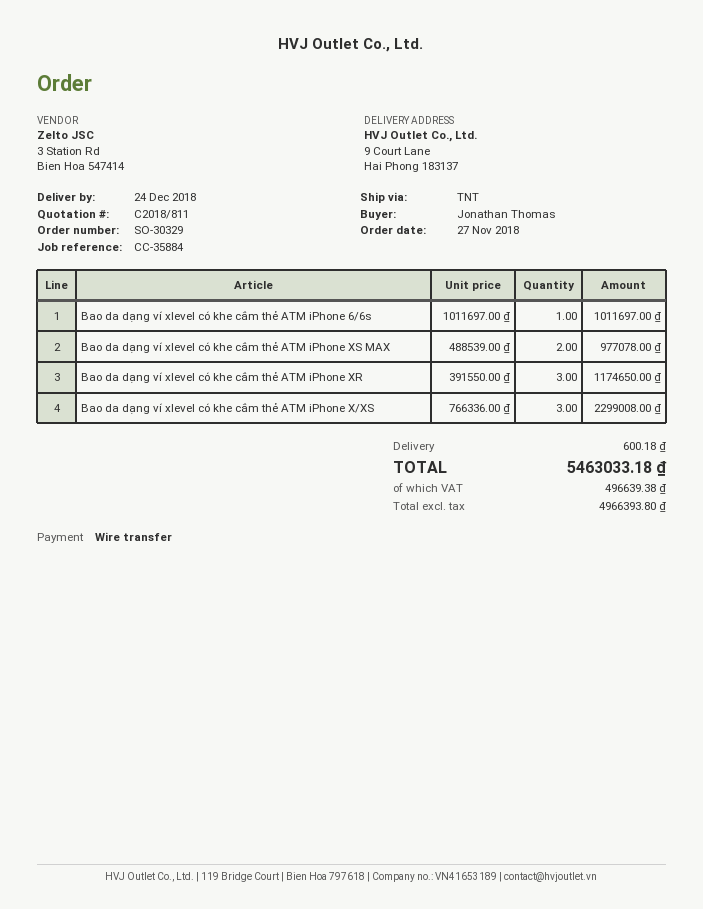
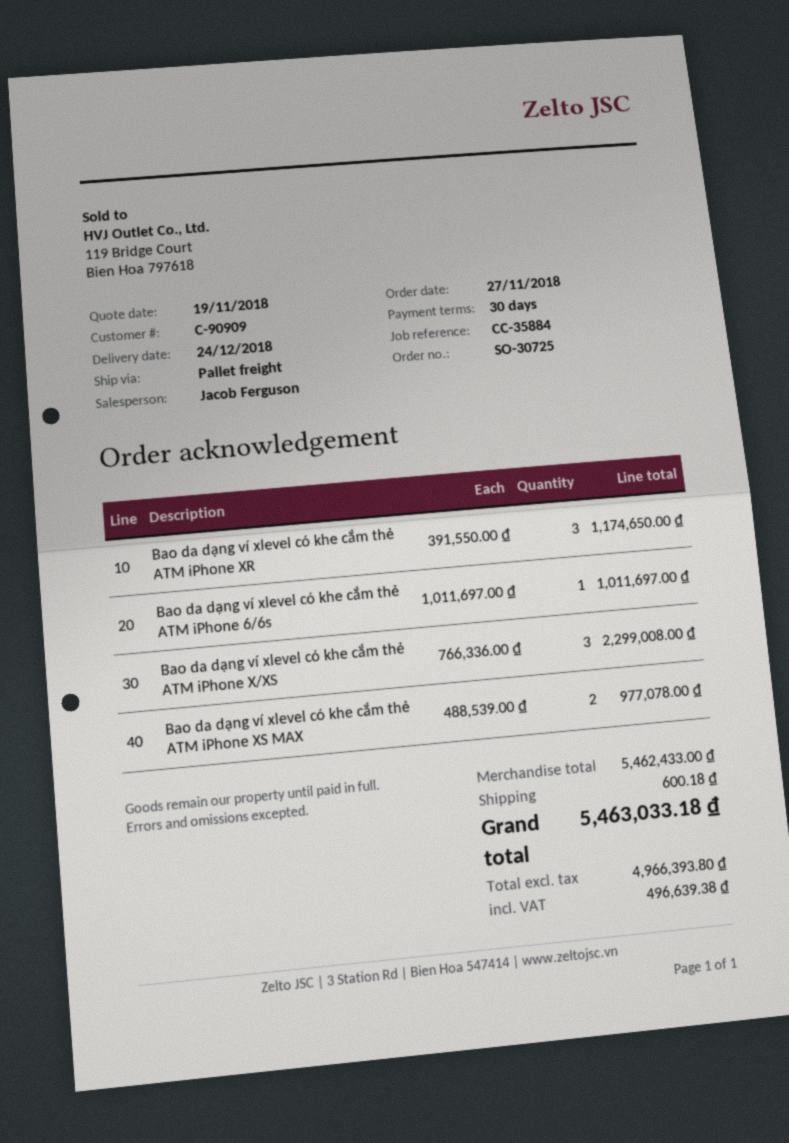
order number: SO-30329 -> SO-30725
shipping method: TNT -> pallet freight

